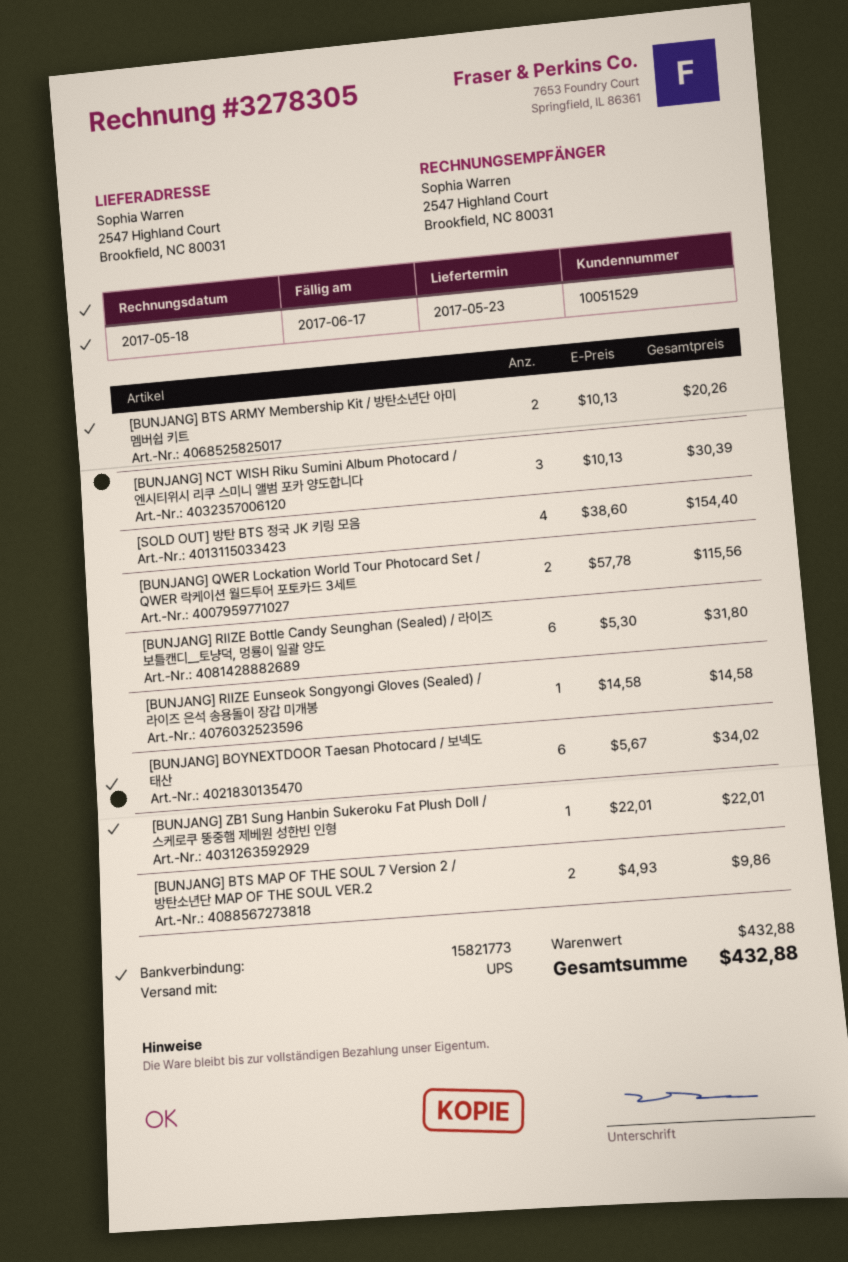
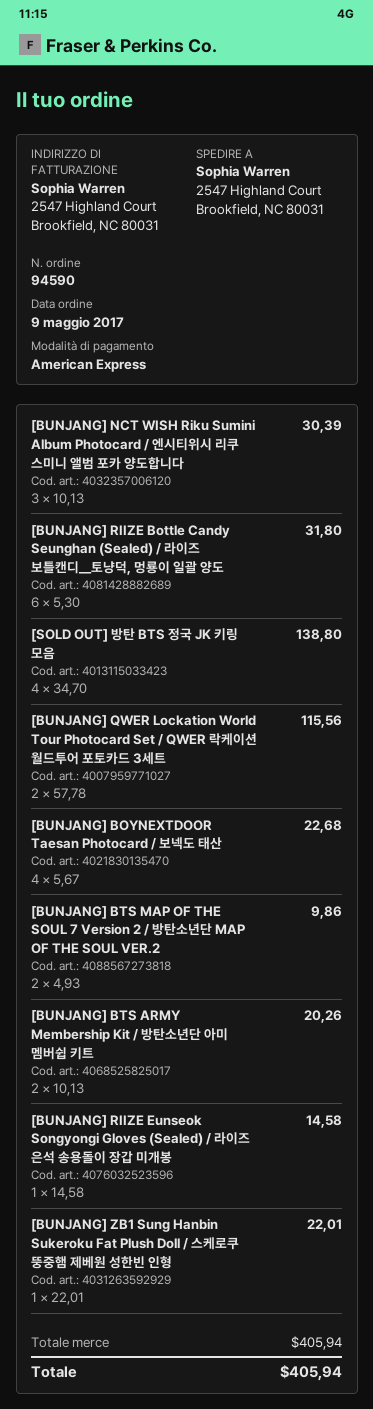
[SOLD OUT] 방탄 BTS 정국 JK 키링 모음: 4 x 38.60 = 154.40 -> 4 x 34.70 = 138.80
[BUNJANG] BOYNEXTDOOR Taesan Photocard / 보넥도 태산: 6 x 5.67 = 34.02 -> 4 x 5.67 = 22.68
subtotal: 432.88 -> 405.94
total: 432.88 -> 405.94

